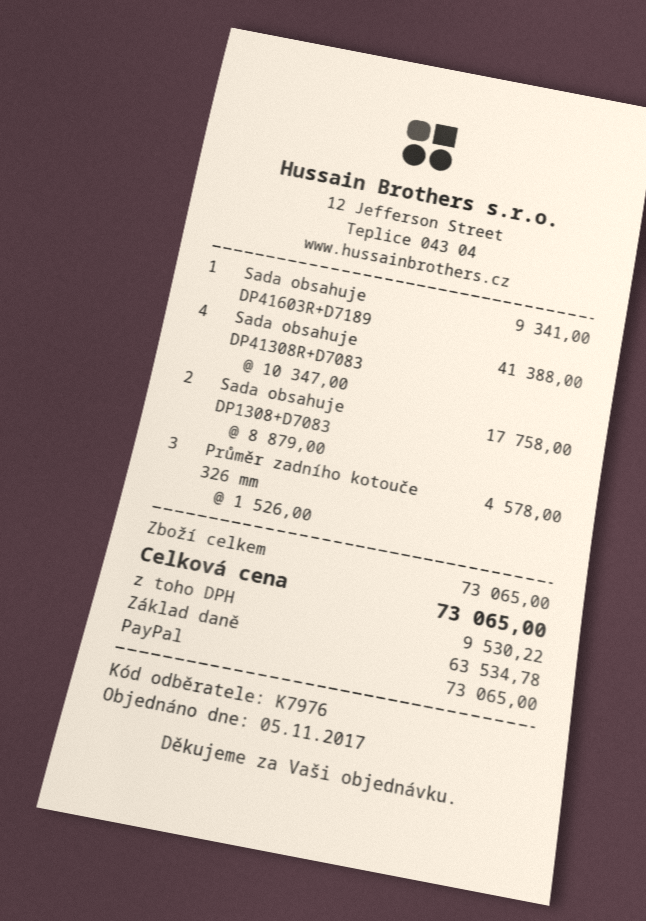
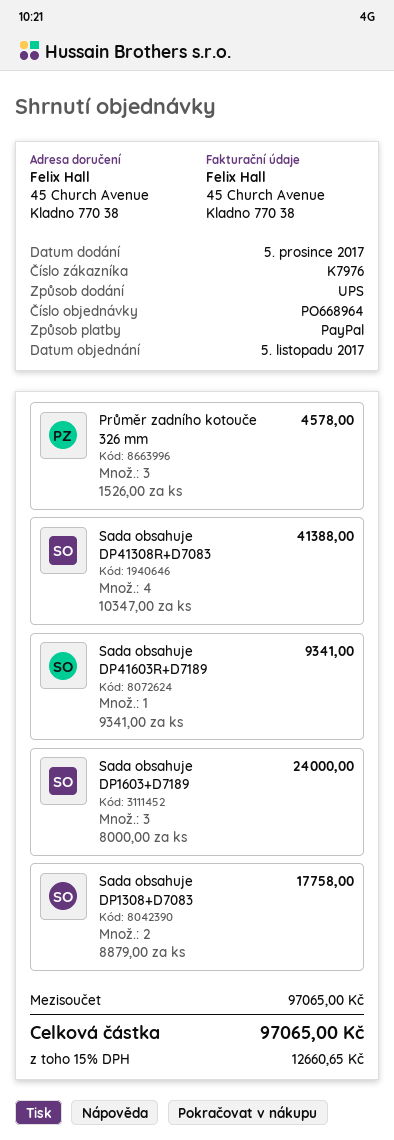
Sada obsahuje DP1603+D7189: none -> 3 x 8000.00 = 24000.00
subtotal: 73065.00 -> 97065.00
tax: 9530.22 -> 12660.65
total: 73065.00 -> 97065.00

